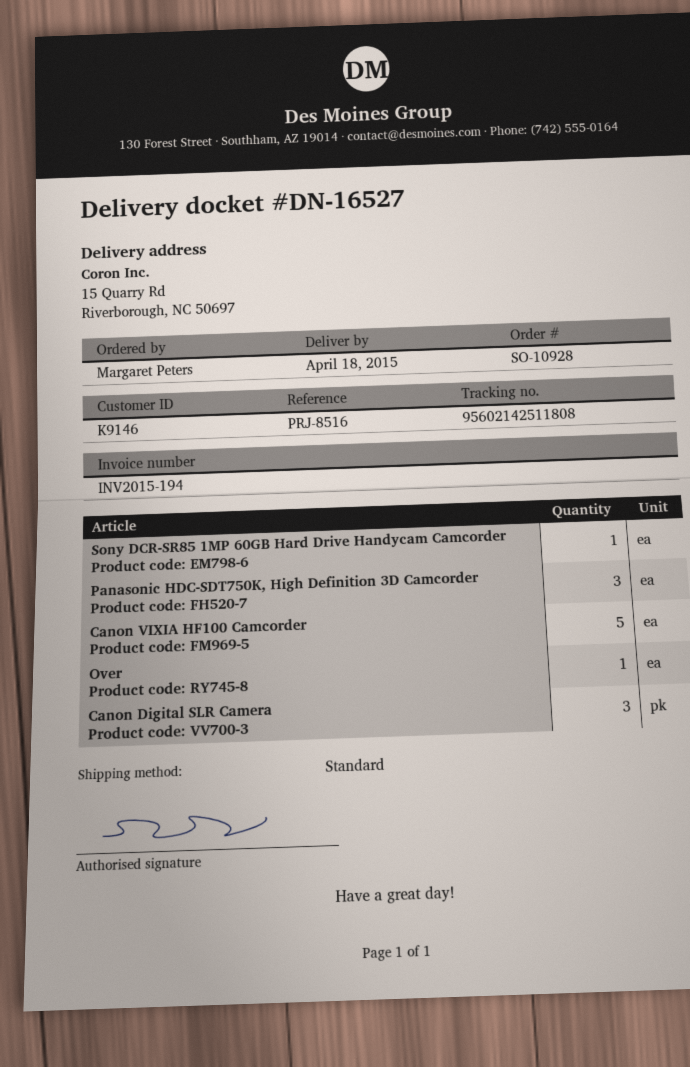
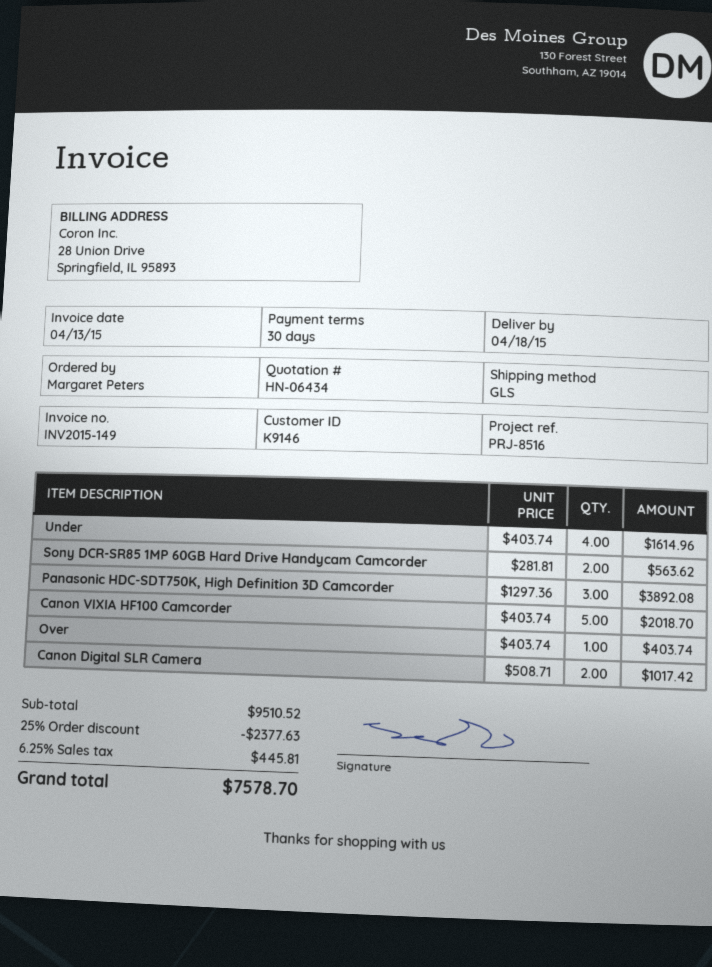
invoice number: INV2015-194 -> INV2015-149
shipping method: standard -> GLS
Sony DCR-SR85 1MP 60GB Hard Drive Handycam Camcorder: 1 -> 2
Canon Digital SLR Camera: 3 -> 2
Under: none -> 4

